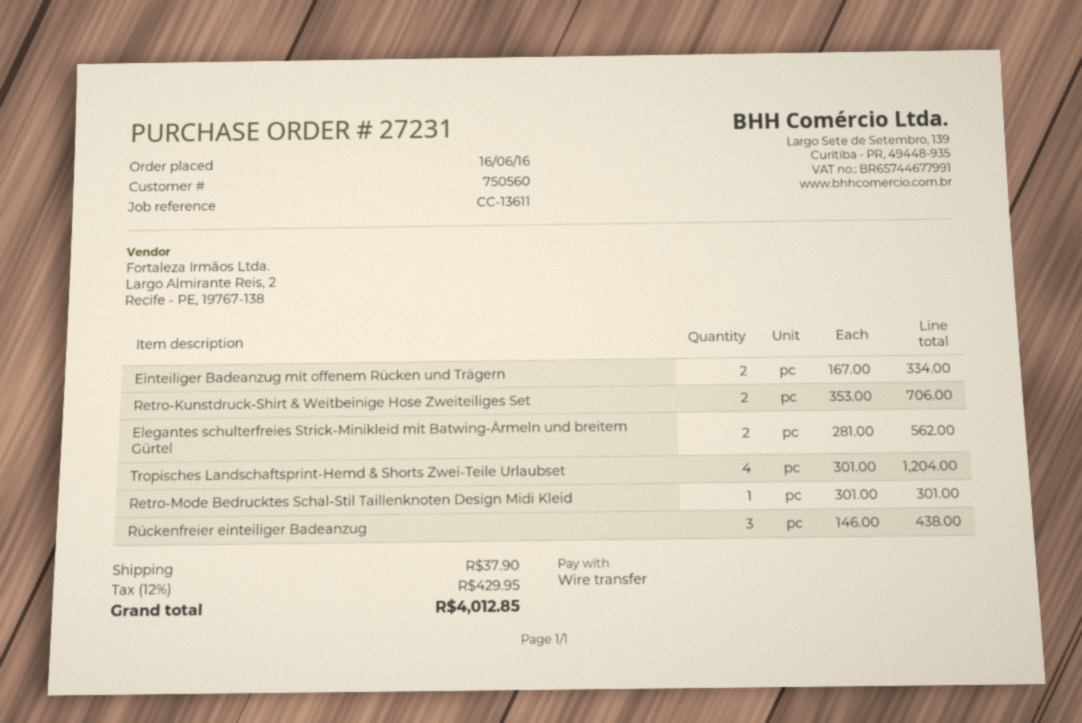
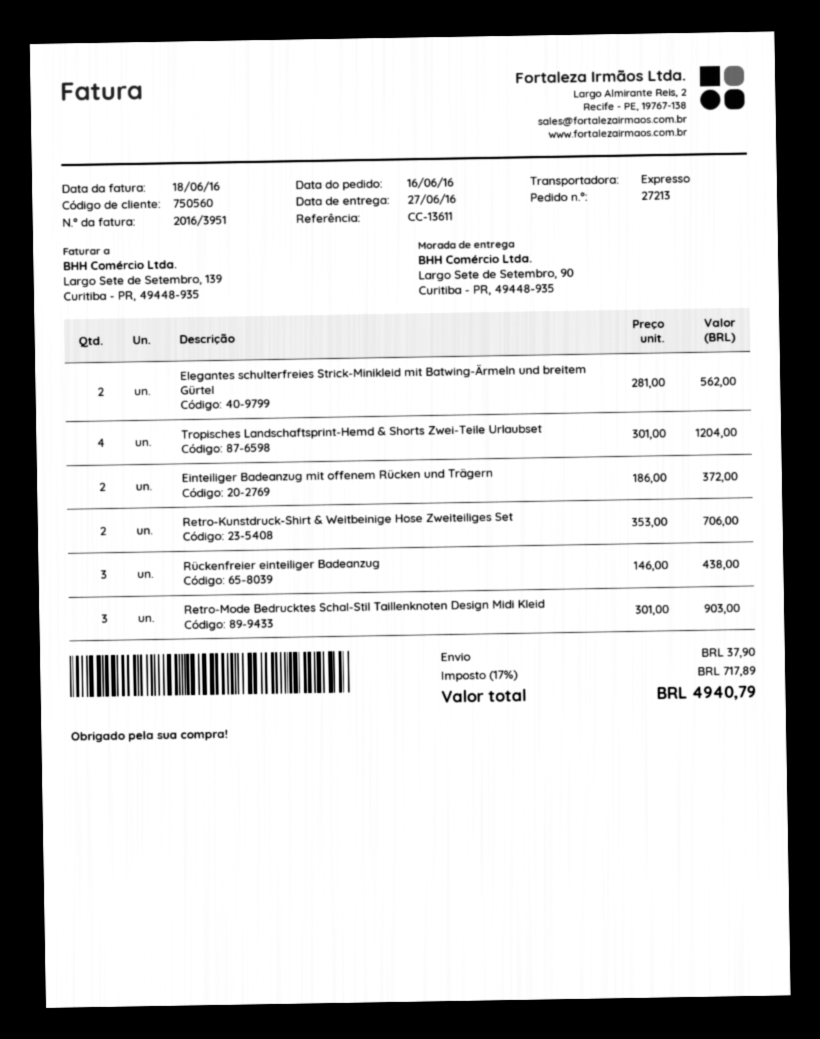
order number: 27231 -> 27213
Einteiliger Badeanzug mit offenem Rücken und Trägern: 2 x 167.00 = 334.00 -> 2 x 186.00 = 372.00
Retro-Mode Bedrucktes Schal-Stil Taillenknoten Design Midi Kleid: 1 x 301.00 = 301.00 -> 3 x 301.00 = 903.00
tax: 12% = 429.95 -> 17% = 717.89
total: 4012.85 -> 4940.79

